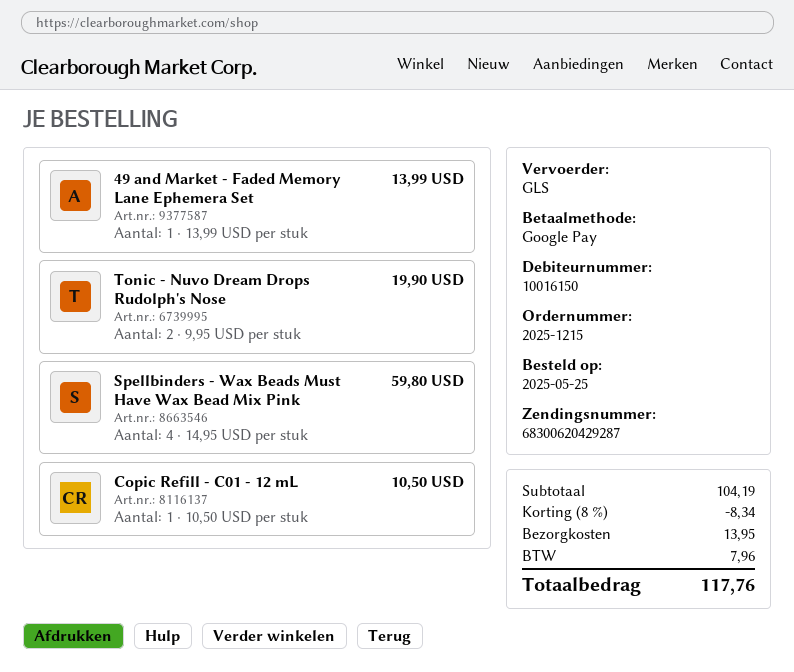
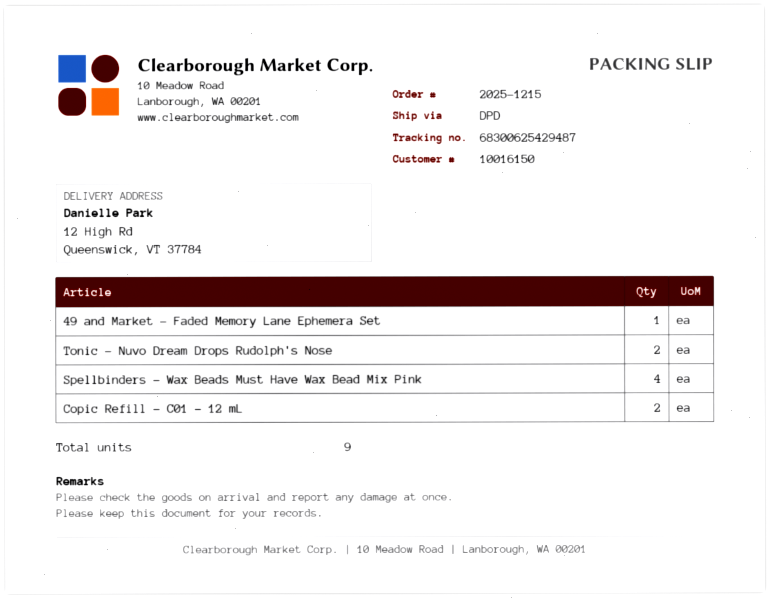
shipping method: GLS -> DPD
tracking number: 68300620429287 -> 68300625429487
Copic Refill - C01 - 12 mL: 1 -> 2

